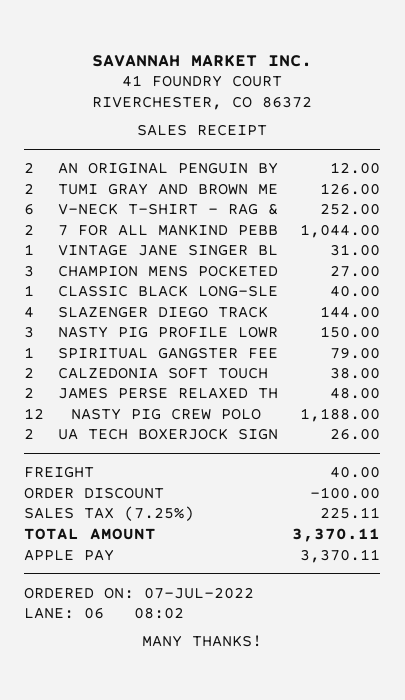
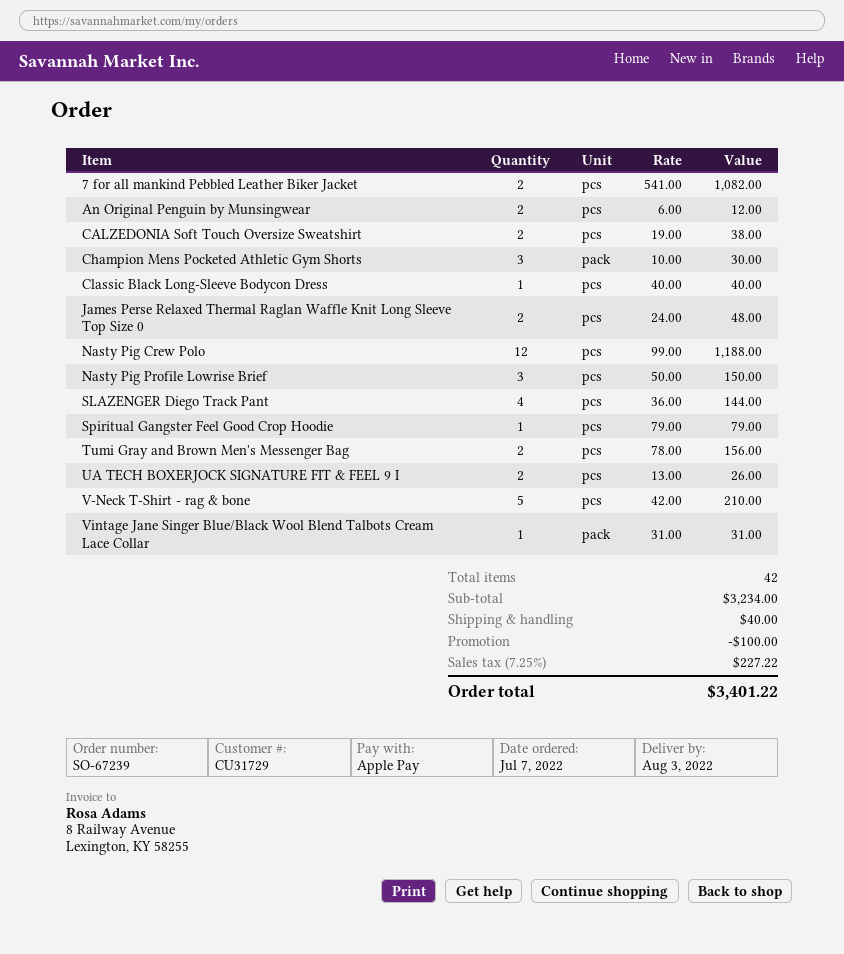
TUMI GRAY AND BROWN ME: 2 for 126.00 -> 2 for 156.00
V-NECK T-SHIRT - RAG &: 6 for 252.00 -> 5 for 210.00
7 FOR ALL MANKIND PEBB: 2 for 1044.00 -> 2 for 1082.00
CHAMPION MENS POCKETED: 3 for 27.00 -> 3 for 30.00
tax: 7.25% = 225.11 -> 7.25% = 227.22
total: 3370.11 -> 3401.22

